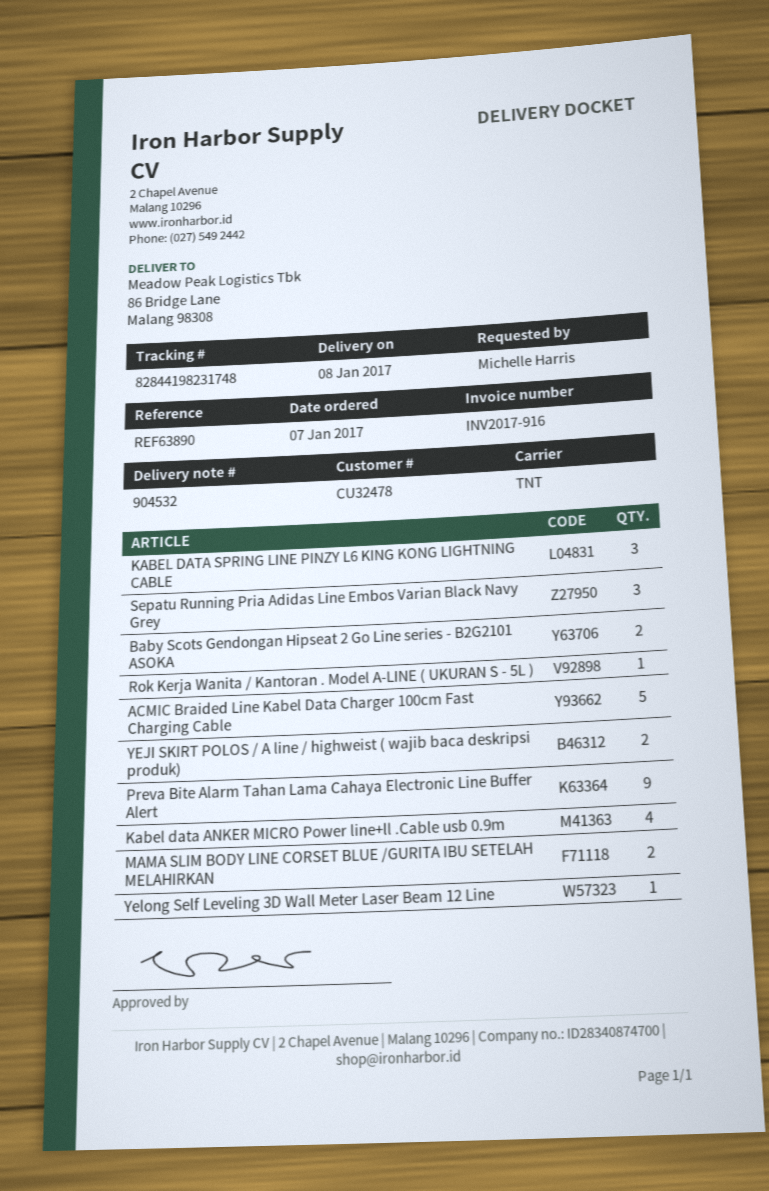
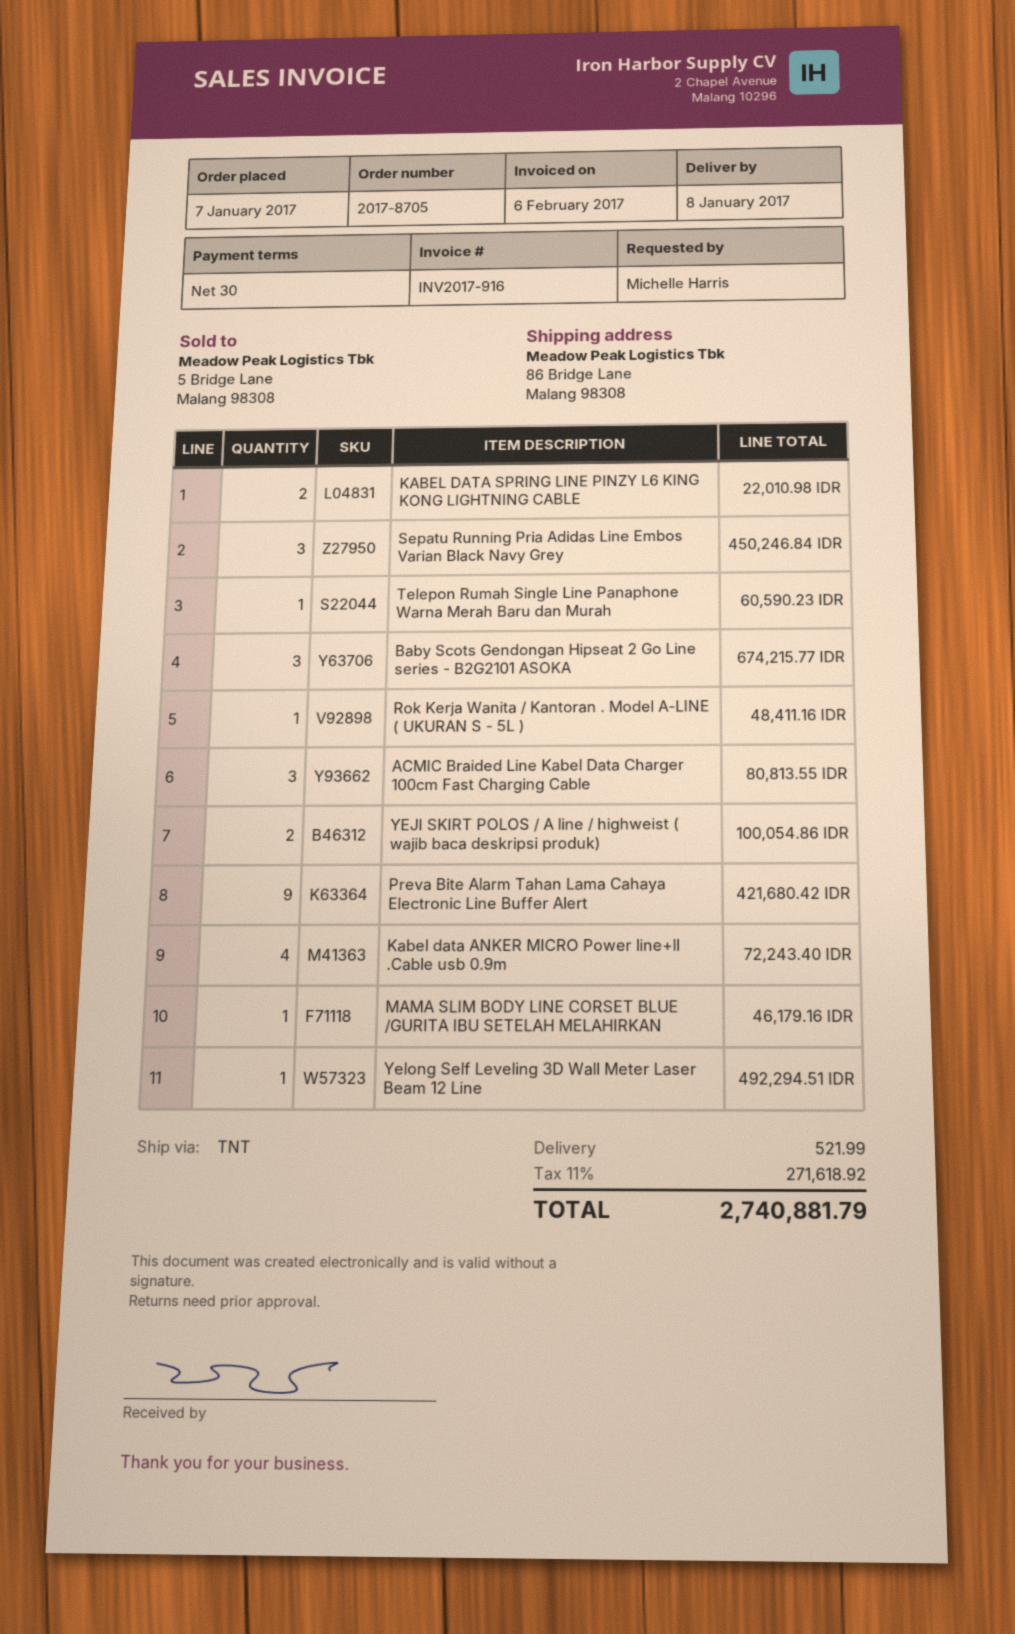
KABEL DATA SPRING LINE PINZY L6 KING KONG LIGHTNING CABLE: 3 -> 2
Baby Scots Gendongan Hipseat 2 Go Line series - B2G2101 ASOKA: 2 -> 3
ACMIC Braided Line Kabel Data Charger 100cm Fast Charging Cable: 5 -> 3
MAMA SLIM BODY LINE CORSET BLUE /GURITA IBU SETELAH MELAHIRKAN: 2 -> 1
Telepon Rumah Single Line Panaphone Warna Merah Baru dan Murah: none -> 1

